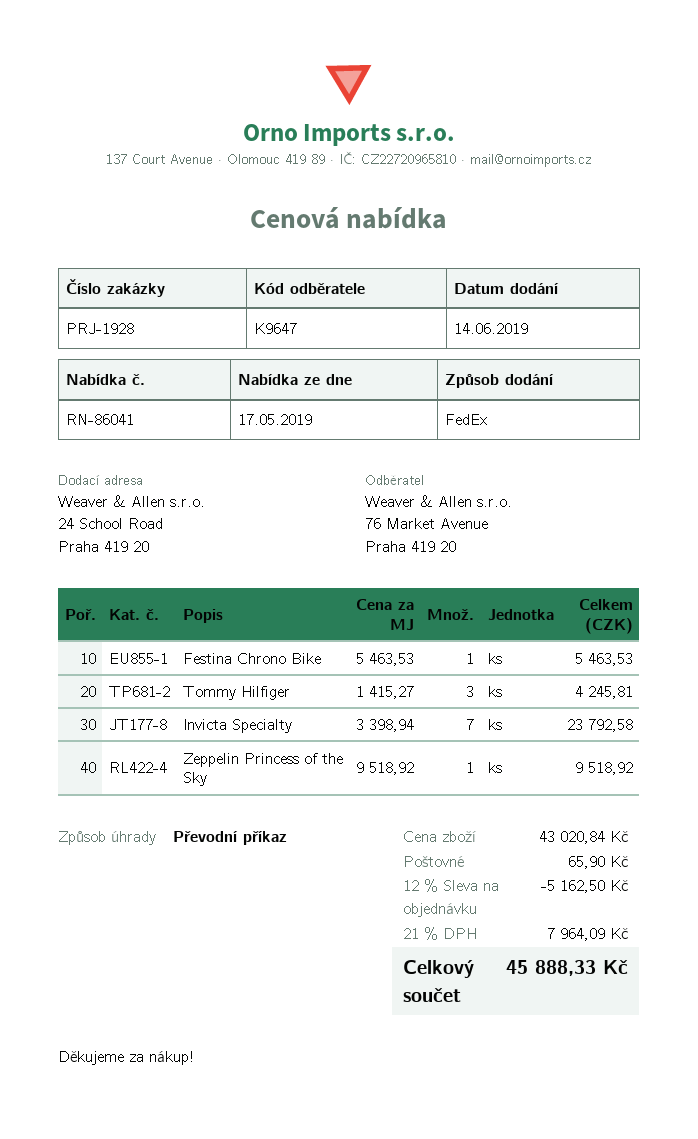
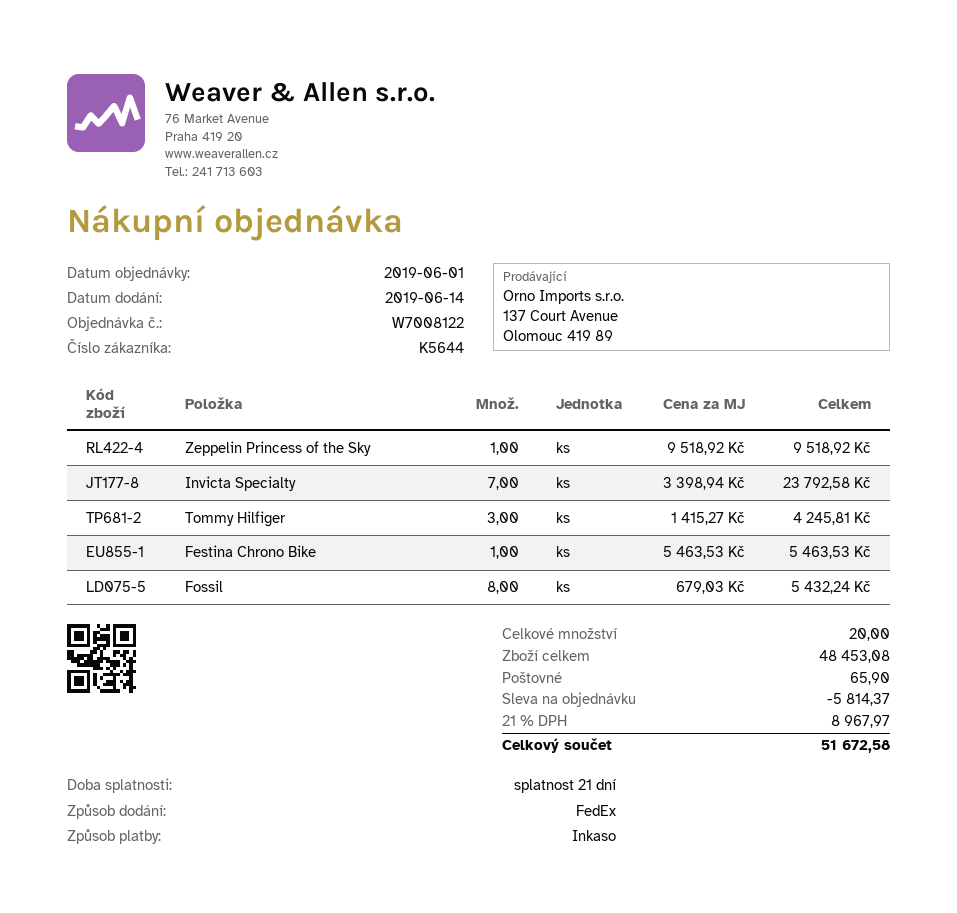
customer number: K9647 -> K5644
payment method: bank transfer -> direct debit
Fossil: none -> 8 x 679.03 = 5432.24
subtotal: 43020.84 -> 48453.08
discount: 5162.50 -> 5814.37
tax: 21% = 7964.09 -> 21% = 8967.97
total: 45888.33 -> 51672.58

